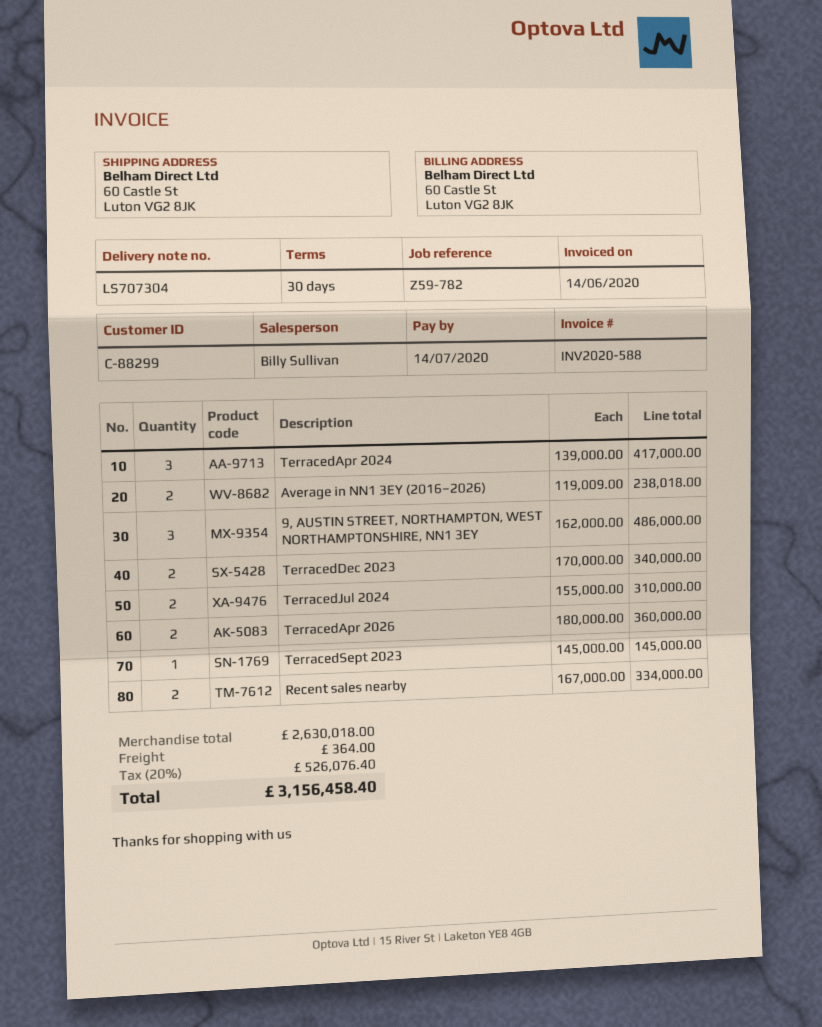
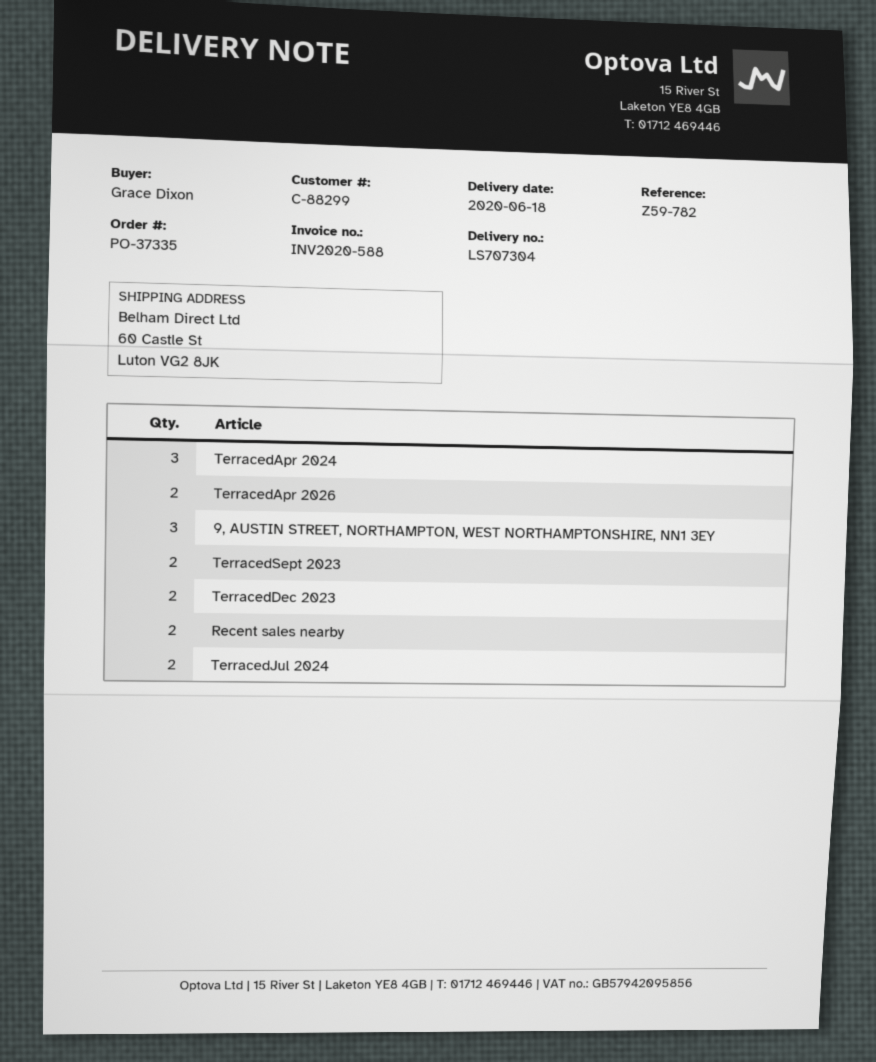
Average in NN1 3EY (2016–2026): 2 -> none
TerracedSept 2023: 1 -> 2

